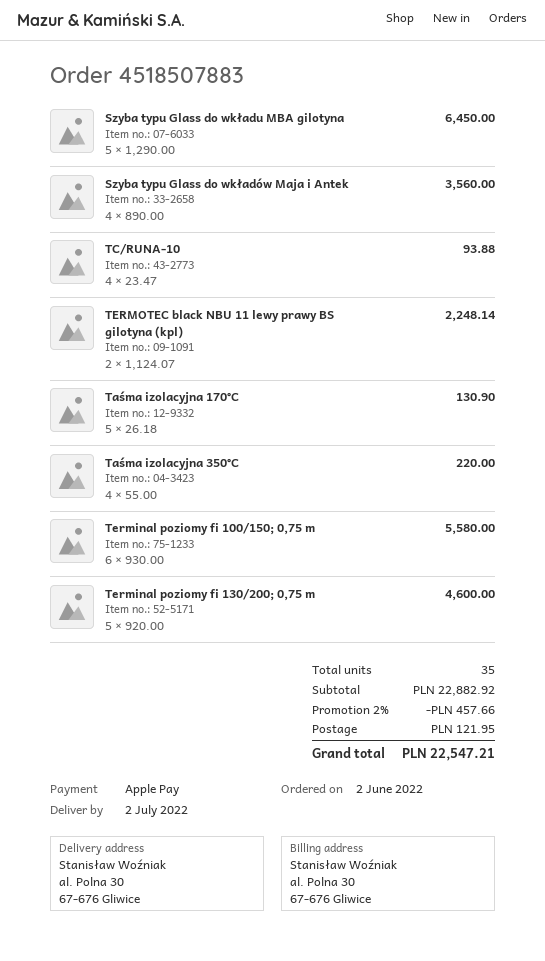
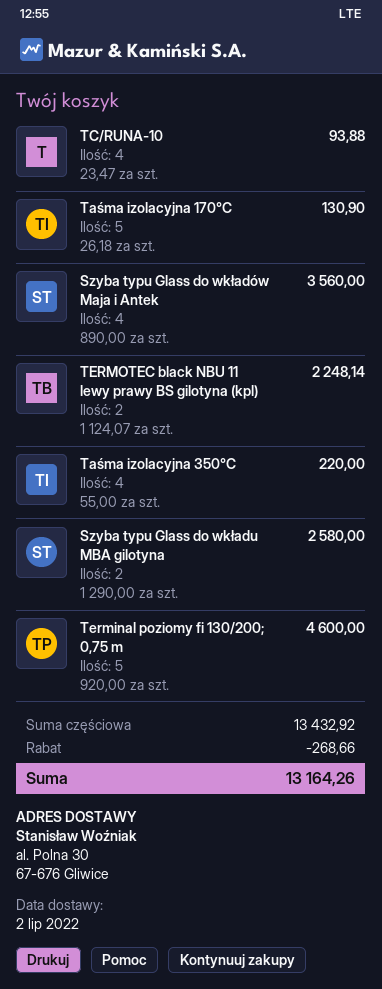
Szyba typu Glass do wkładu MBA gilotyna: 5 x 1290.00 = 6450.00 -> 2 x 1290.00 = 2580.00
Terminal poziomy fi 100/150; 0,75 m: 6 x 930.00 = 5580.00 -> none
subtotal: 22882.92 -> 13432.92
discount: 457.66 -> 268.66
shipping: 121.95 -> none
total: 22547.21 -> 13164.26

